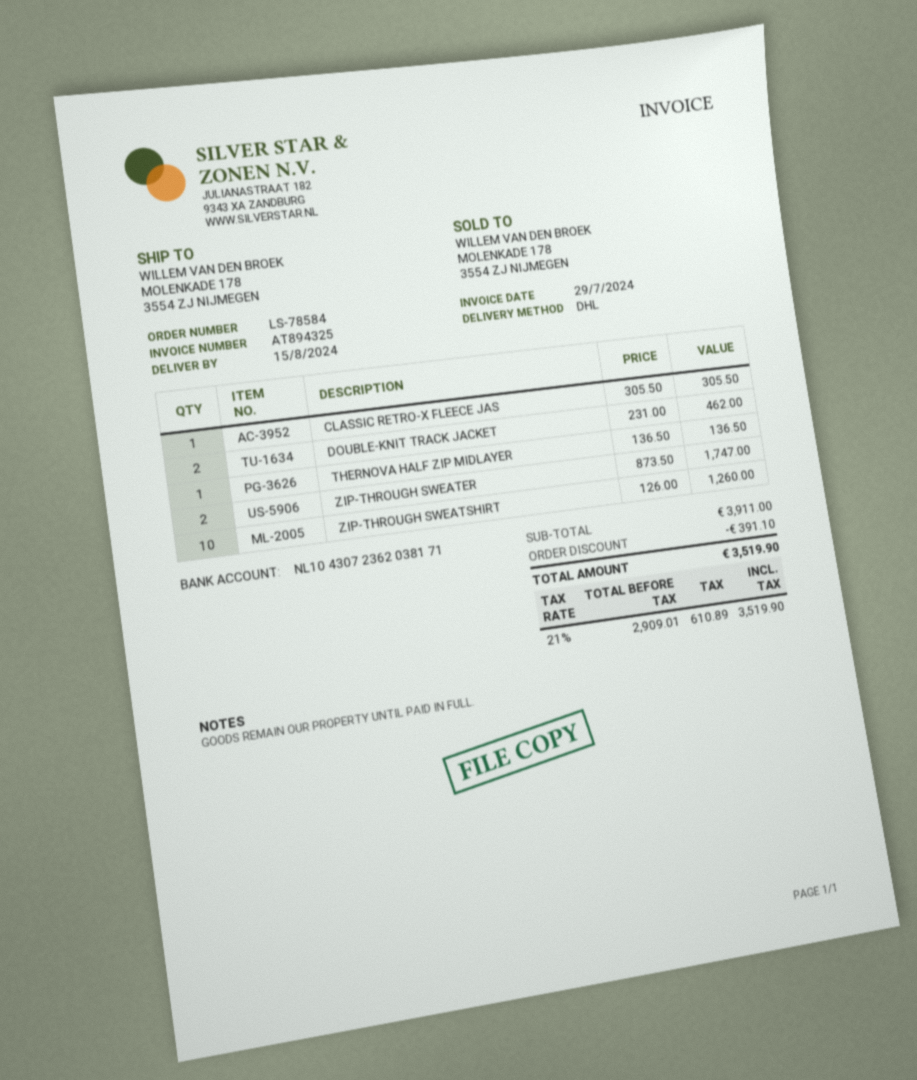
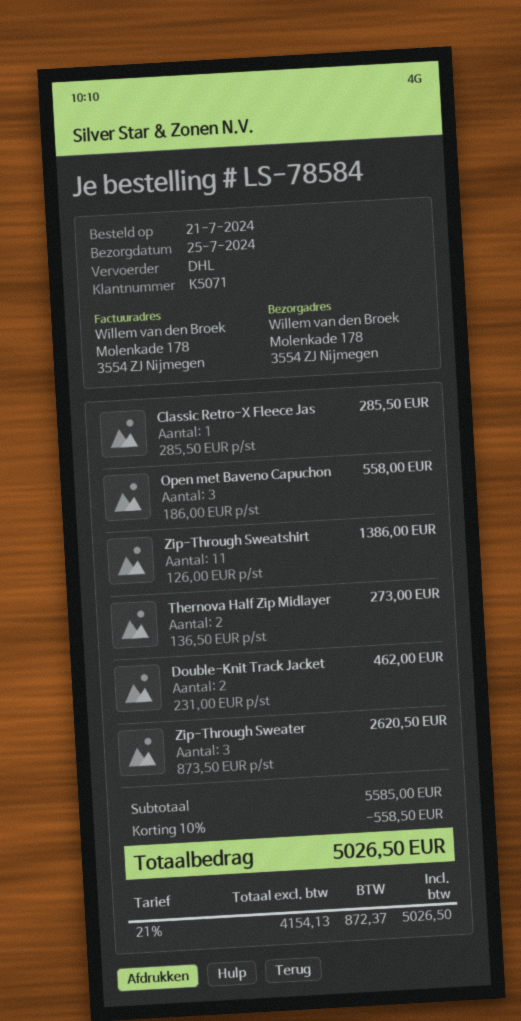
delivery date: 2024-08-15 -> 2024-07-25
CLASSIC RETRO-X FLEECE JAS: 1 x 305.50 = 305.50 -> 1 x 285.50 = 285.50
THERNOVA HALF ZIP MIDLAYER: 1 x 136.50 = 136.50 -> 2 x 136.50 = 273.00
ZIP-THROUGH SWEATER: 2 x 873.50 = 1747.00 -> 3 x 873.50 = 2620.50
ZIP-THROUGH SWEATSHIRT: 10 x 126.00 = 1260.00 -> 11 x 126.00 = 1386.00
Open met Baveno Capuchon: none -> 3 x 186.00 = 558.00
subtotal: 3911.00 -> 5585.00
discount: 391.10 -> 558.50
net: 2909.01 -> 4154.13
tax: 21% = 610.89 -> 21% = 872.37
total: 3519.90 -> 5026.50

